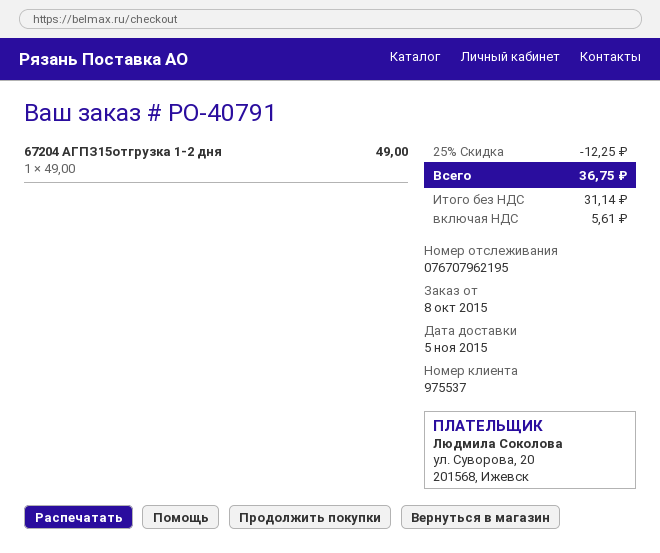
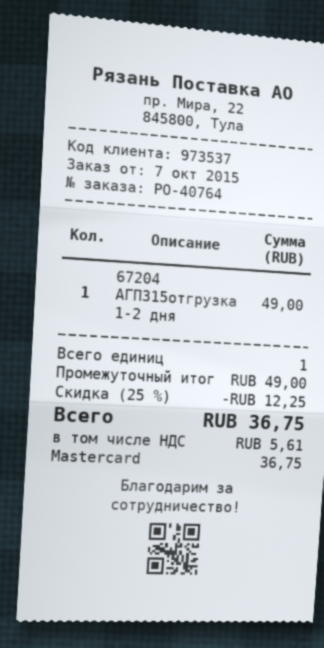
order number: PO-40791 -> PO-40764
order date: 2015-10-08 -> 2015-10-07
customer number: 975537 -> 973537

